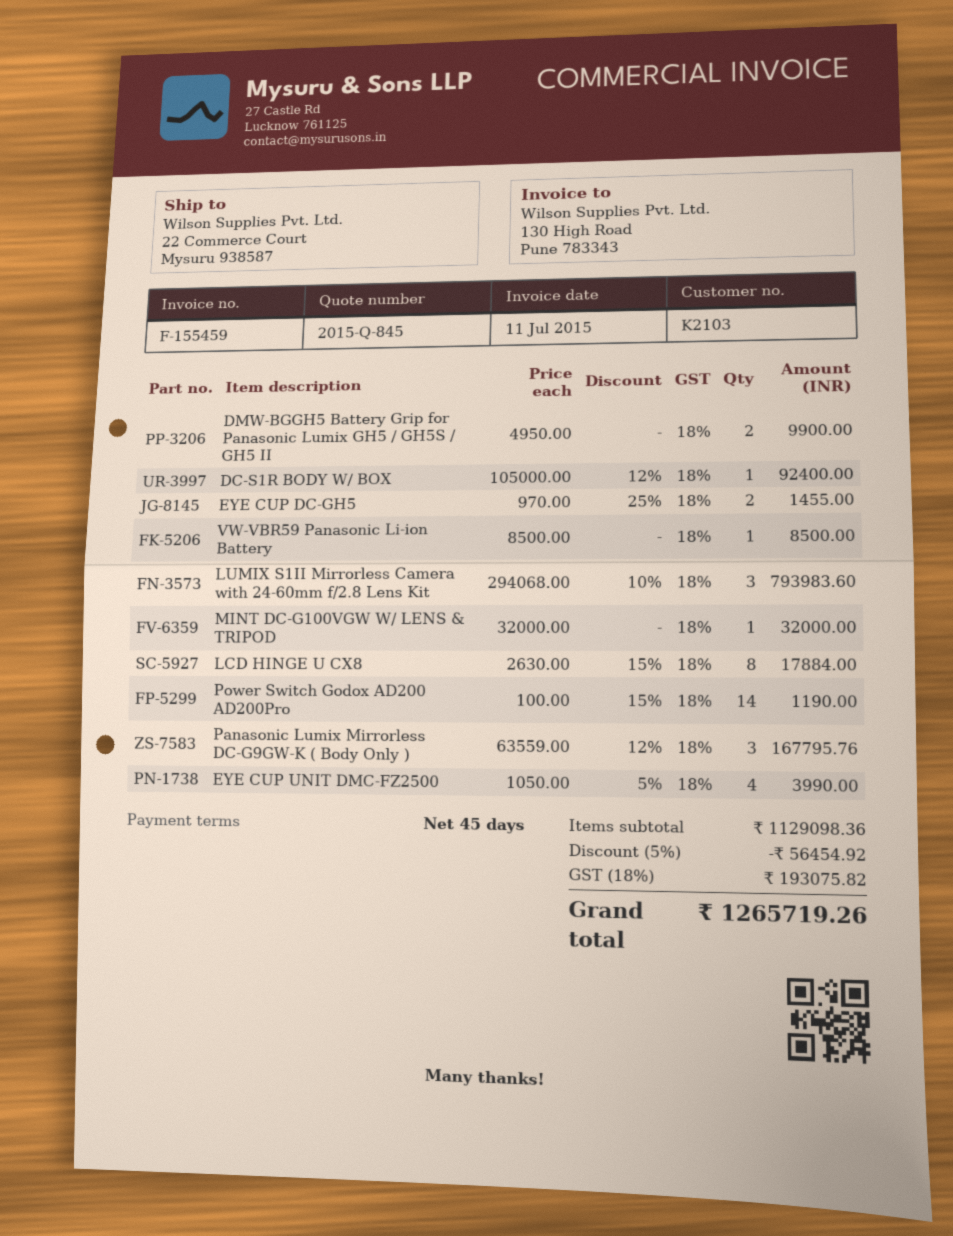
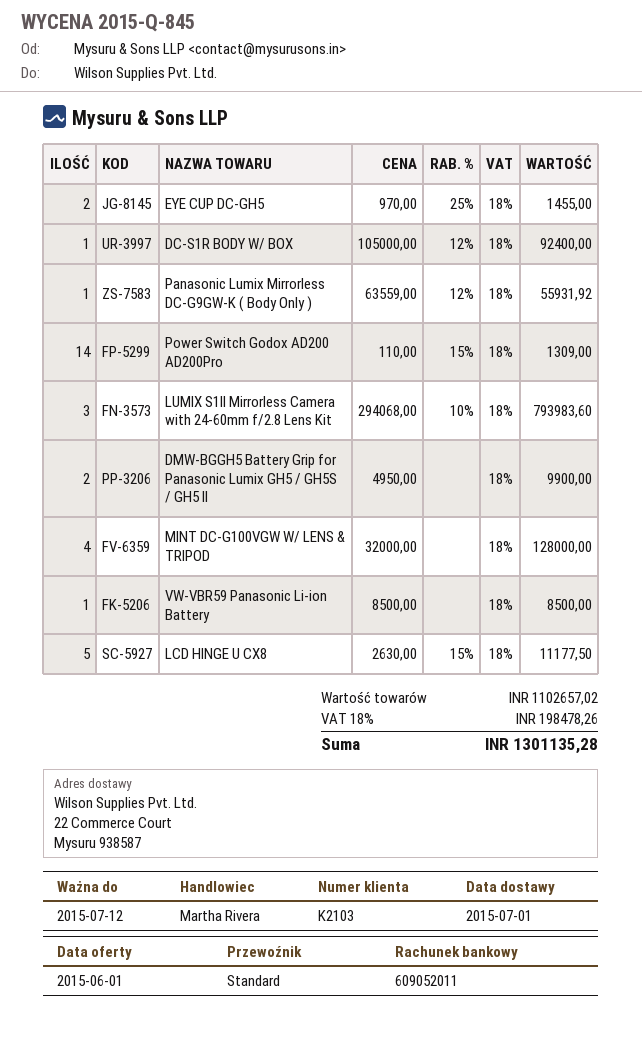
MINT DC-G100VGW W/ LENS & TRIPOD: 1 x 32000.00 = 32000.00 -> 4 x 32000.00 = 128000.00
LCD HINGE U CX8: 8 x 2630.00 - 15% = 17884.00 -> 5 x 2630.00 - 15% = 11177.50
Power Switch Godox AD200 AD200Pro: 14 x 100.00 - 15% = 1190.00 -> 14 x 110.00 - 15% = 1309.00
Panasonic Lumix Mirrorless DC-G9GW-K ( Body Only ): 3 x 63559.00 - 12% = 167795.76 -> 1 x 63559.00 - 12% = 55931.92
EYE CUP UNIT DMC-FZ2500: 4 x 1050.00 - 5% = 3990.00 -> none
subtotal: 1129098.36 -> 1102657.02
discount: 5% = 56454.92 -> none
tax: 18% = 193075.82 -> 18% = 198478.26
total: 1265719.26 -> 1301135.28

